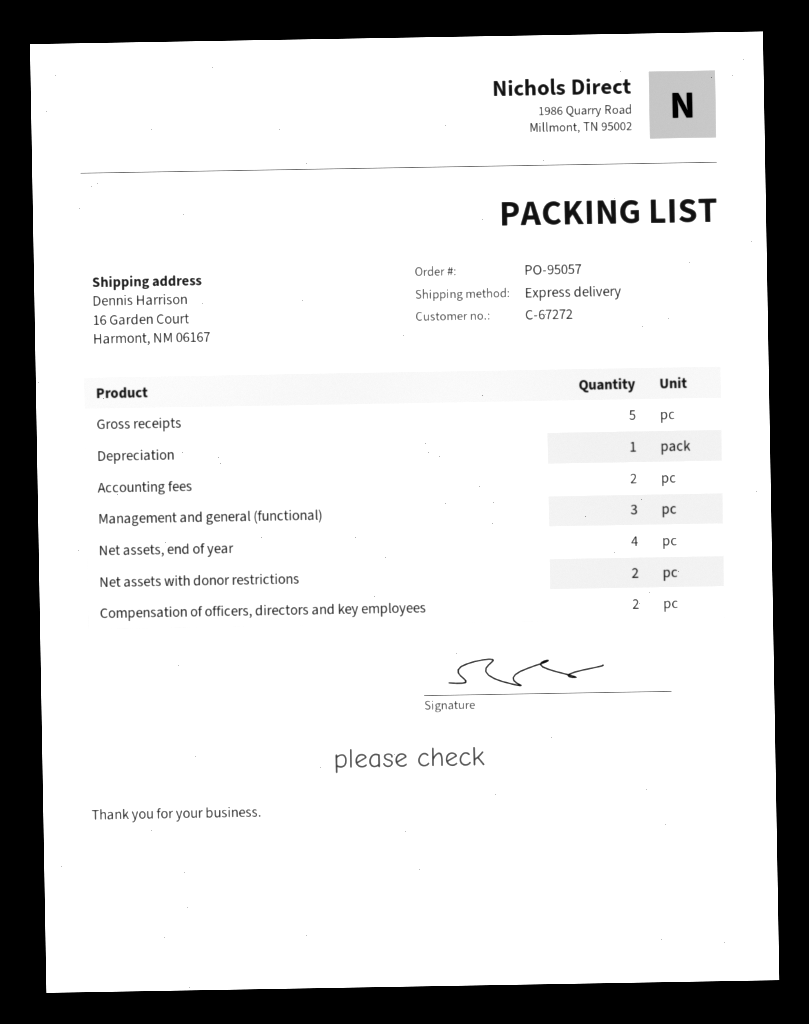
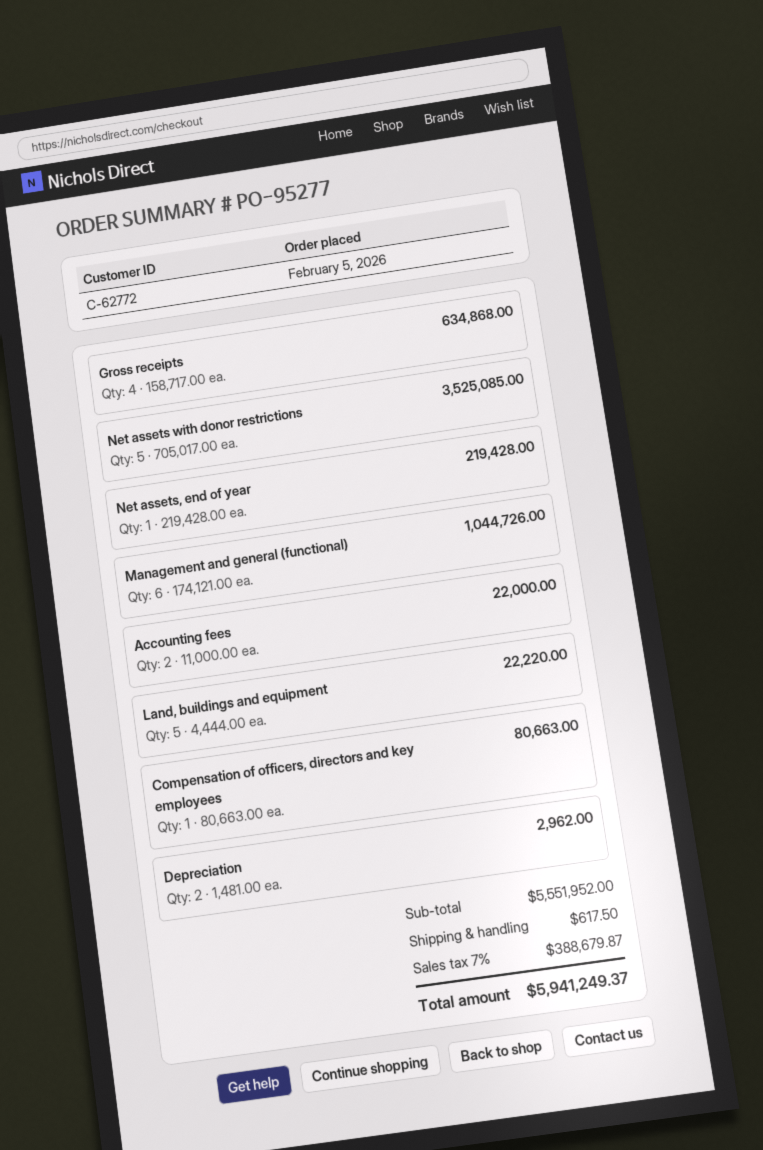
order number: PO-95057 -> PO-95277
customer number: C-67272 -> C-62772
Gross receipts: 5 -> 4
Depreciation: 1 -> 2
Management and general (functional): 3 -> 6
Net assets, end of year: 4 -> 1
Net assets with donor restrictions: 2 -> 5
Compensation of officers, directors and key employees: 2 -> 1
Land, buildings and equipment: none -> 5

